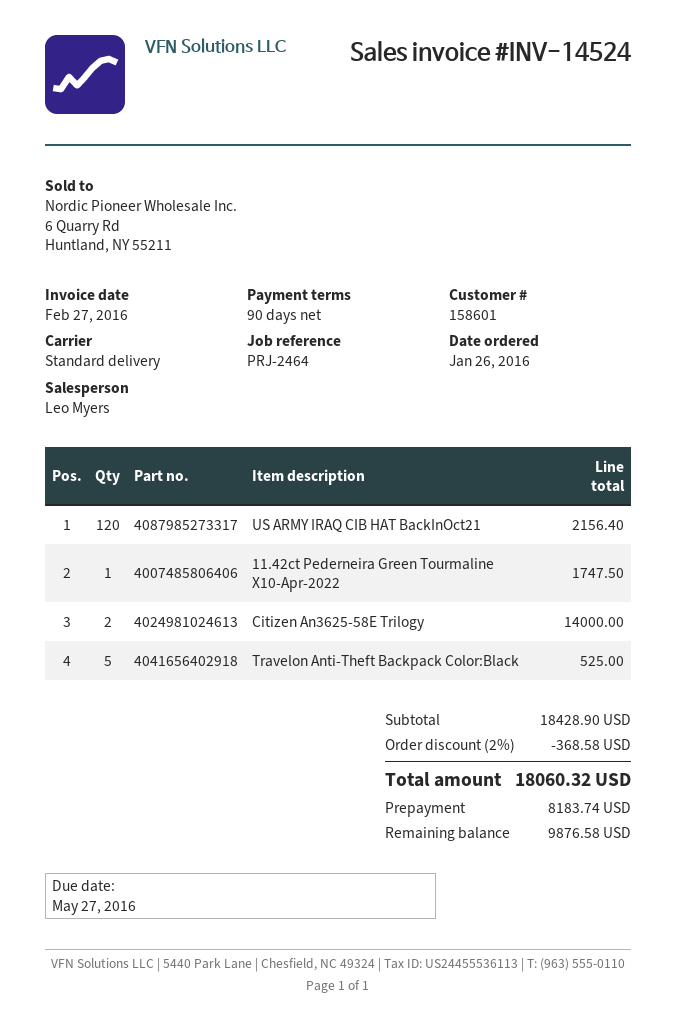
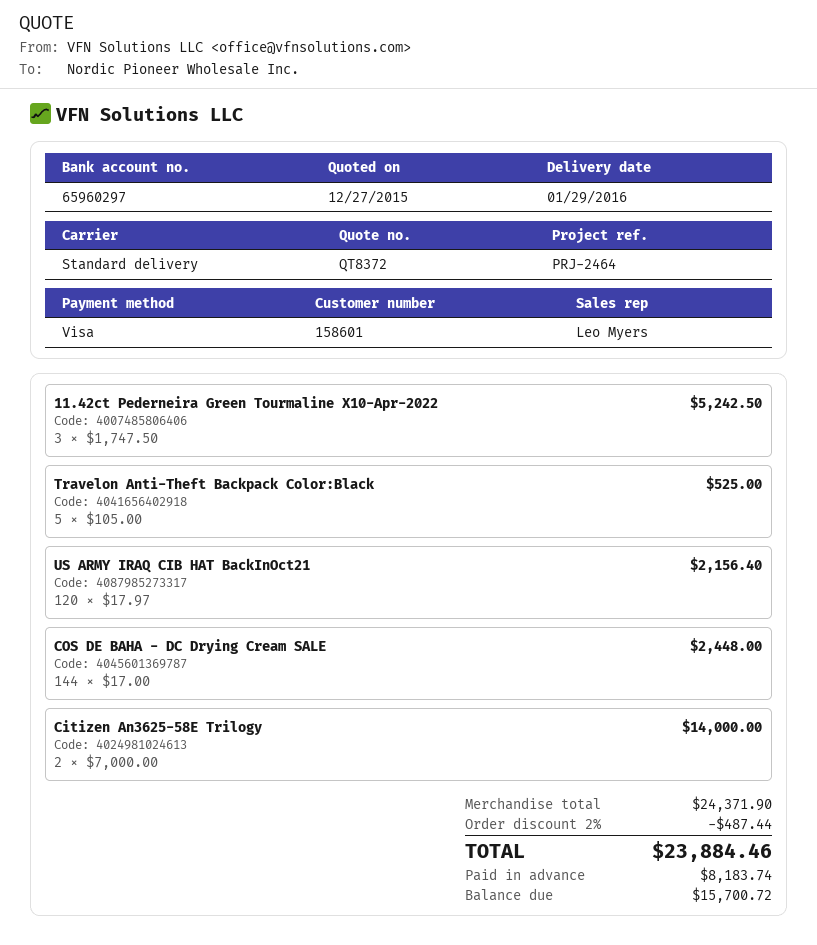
11.42ct Pederneira Green Tourmaline X10-Apr-2022: 1 for 1747.50 -> 3 for 5242.50
COS DE BAHA - DC Drying Cream SALE: none -> 144 for 2448.00
subtotal: 18428.90 -> 24371.90
discount: 2% = 368.58 -> 2% = 487.44
total: 18060.32 -> 23884.46
balance: 9876.58 -> 15700.72

